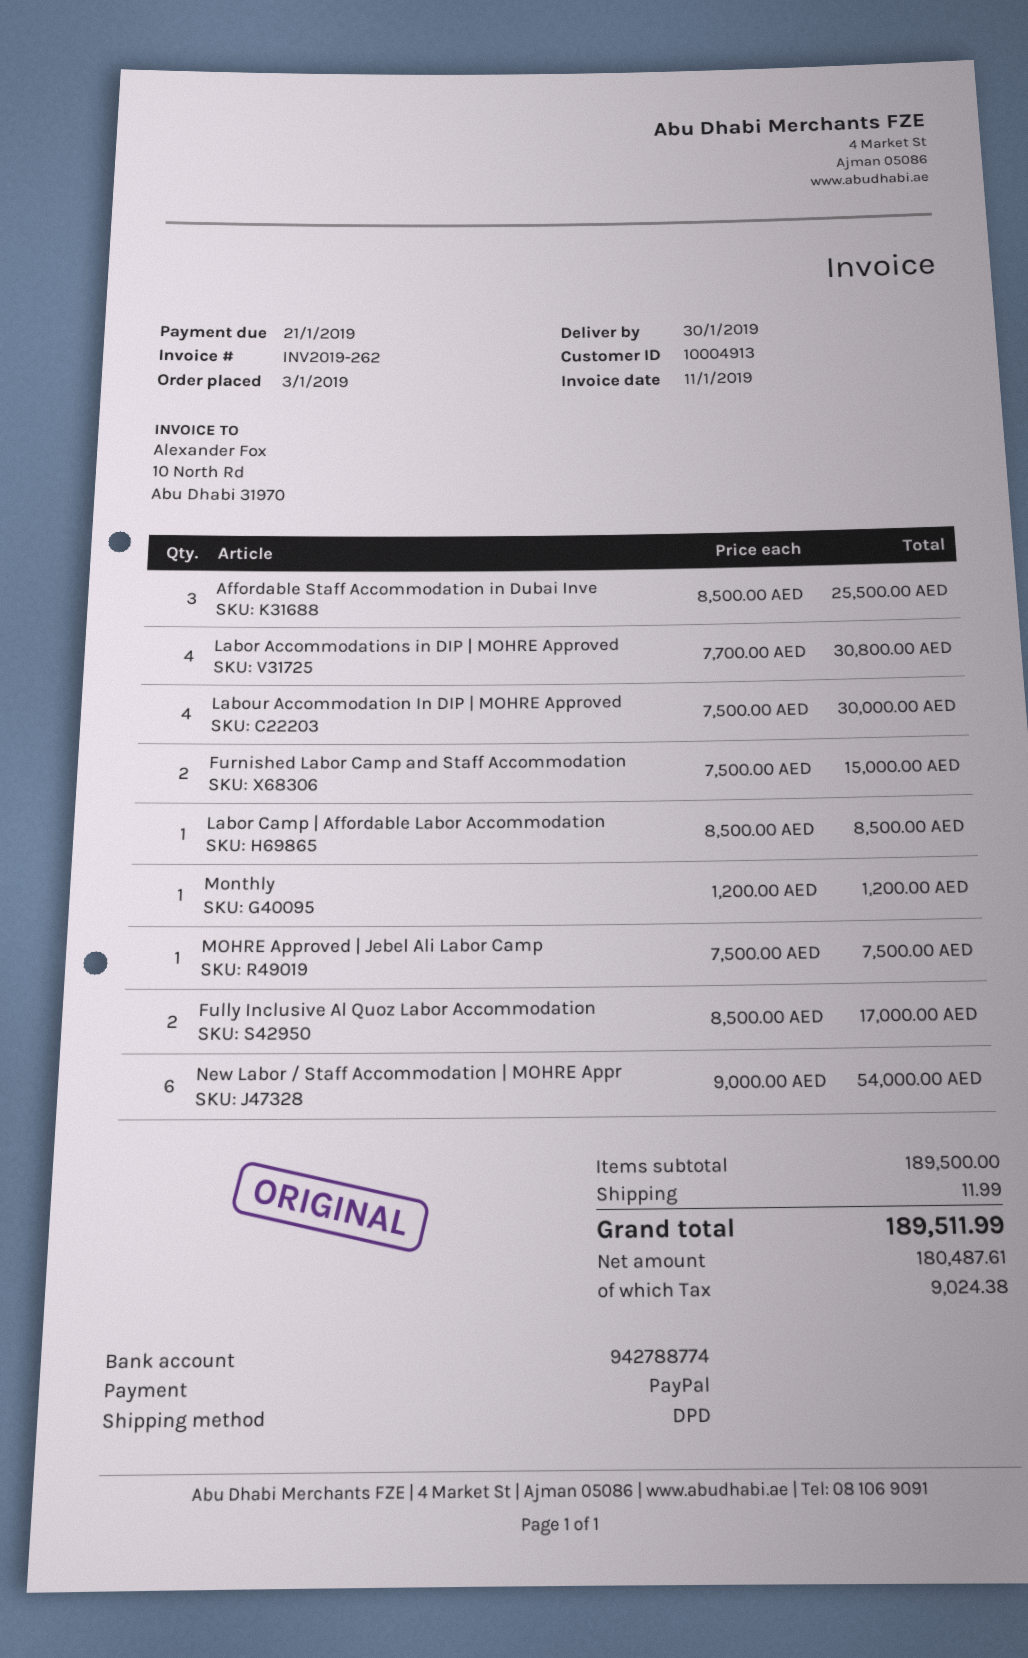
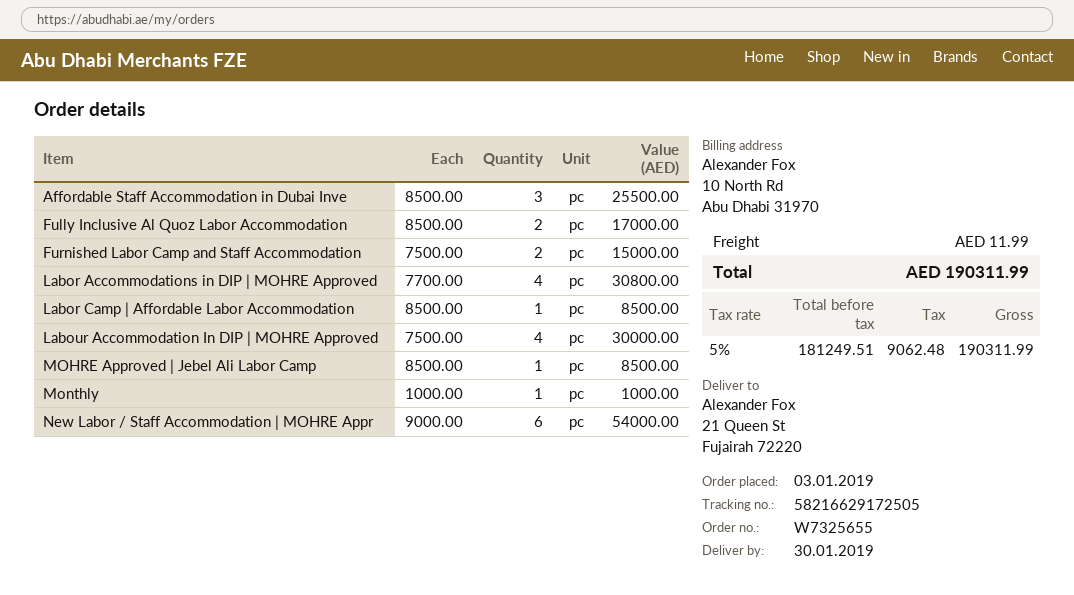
Monthly: 1 x 1200.00 = 1200.00 -> 1 x 1000.00 = 1000.00
MOHRE Approved | Jebel Ali Labor Camp: 1 x 7500.00 = 7500.00 -> 1 x 8500.00 = 8500.00
net: 180487.61 -> 181249.51
tax: 9024.38 -> 9062.48
total: 189511.99 -> 190311.99

